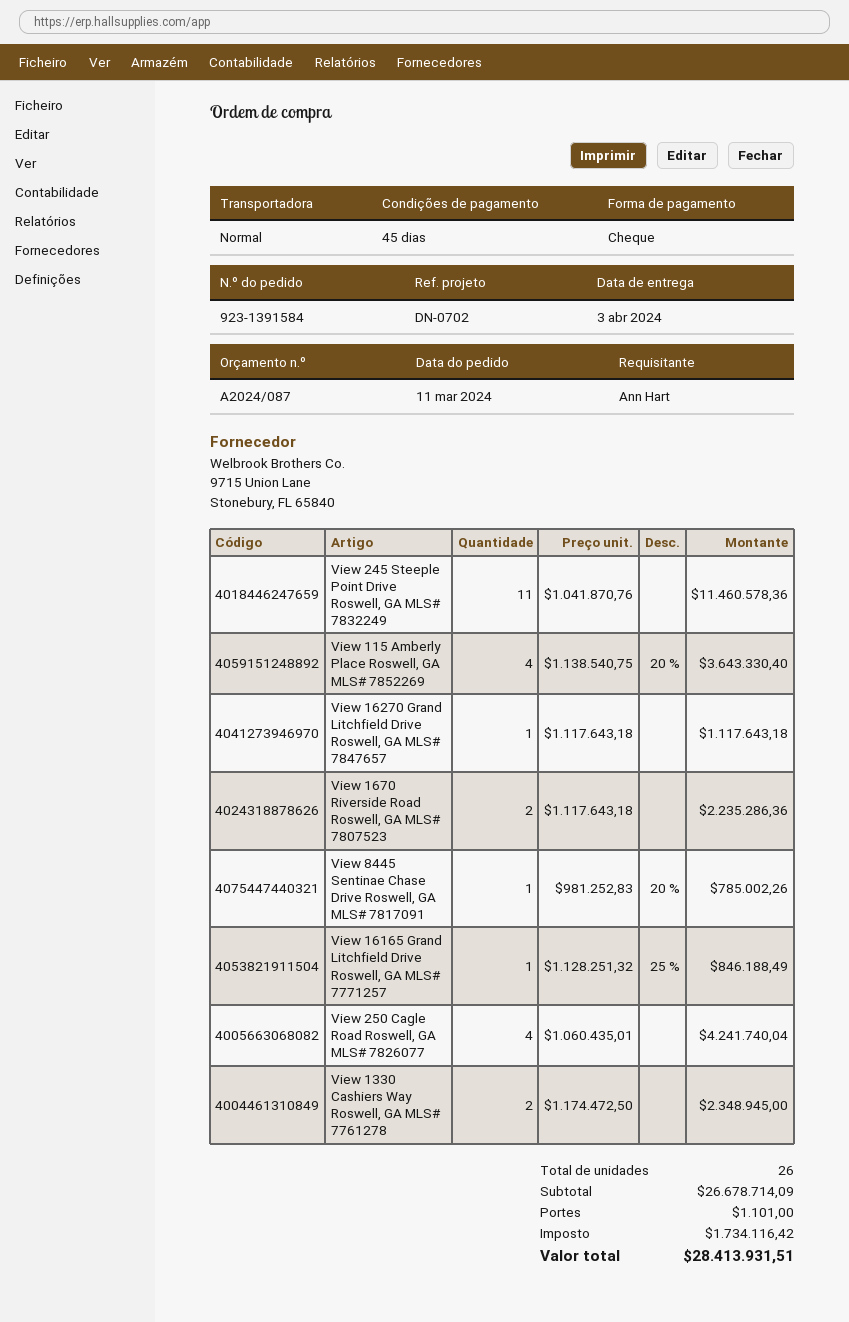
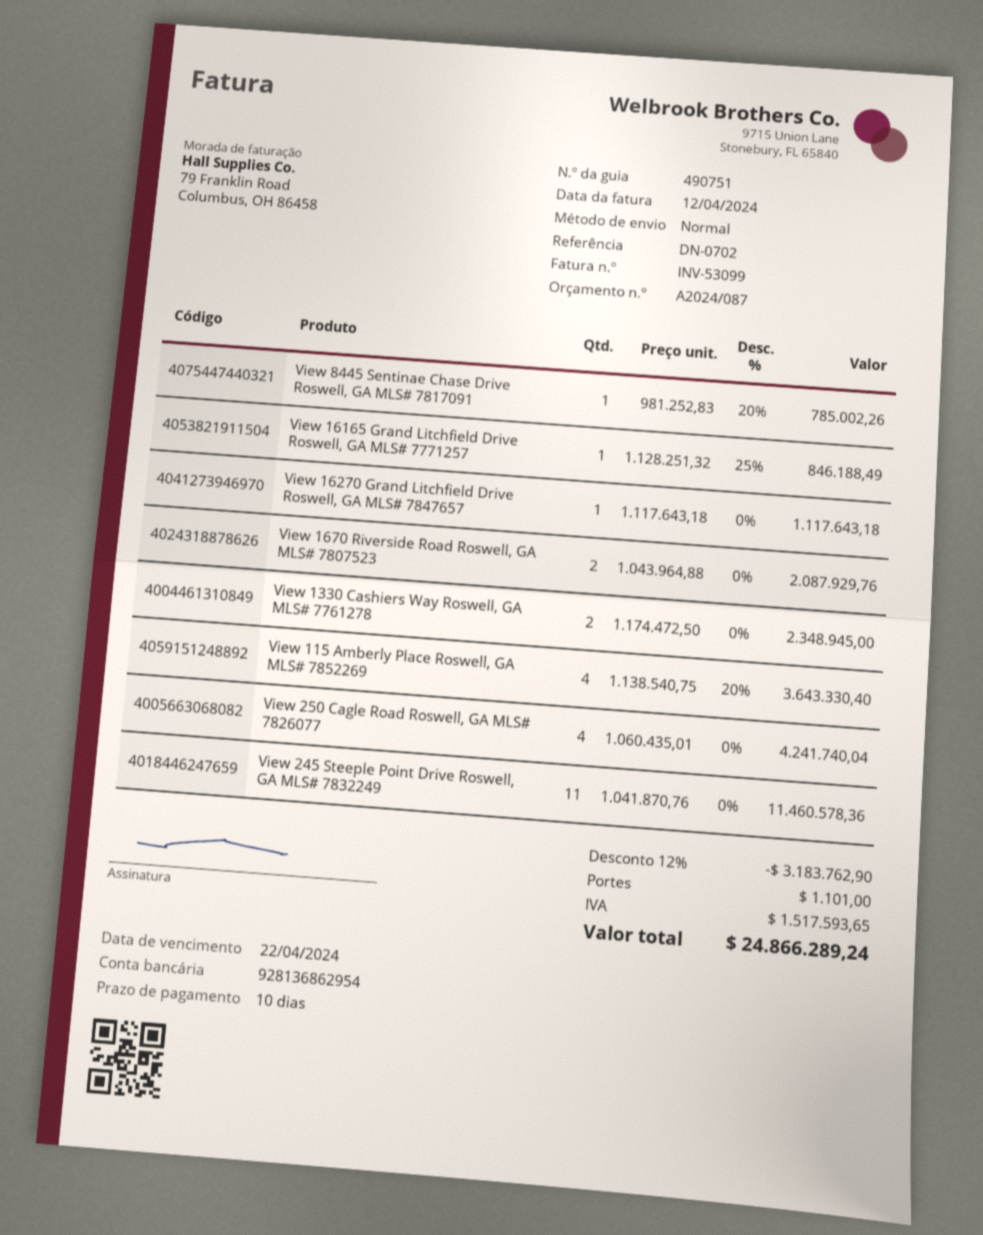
payment terms: 45 days -> 10 days
View 1670 Riverside Road Roswell, GA MLS# 7807523: 2 x 1117643.18 = 2235286.36 -> 2 x 1043964.88 = 2087929.76
discount: none -> 12% = 3183762.90
tax: 1734116.42 -> 1517593.65
total: 28413931.51 -> 24866289.24

